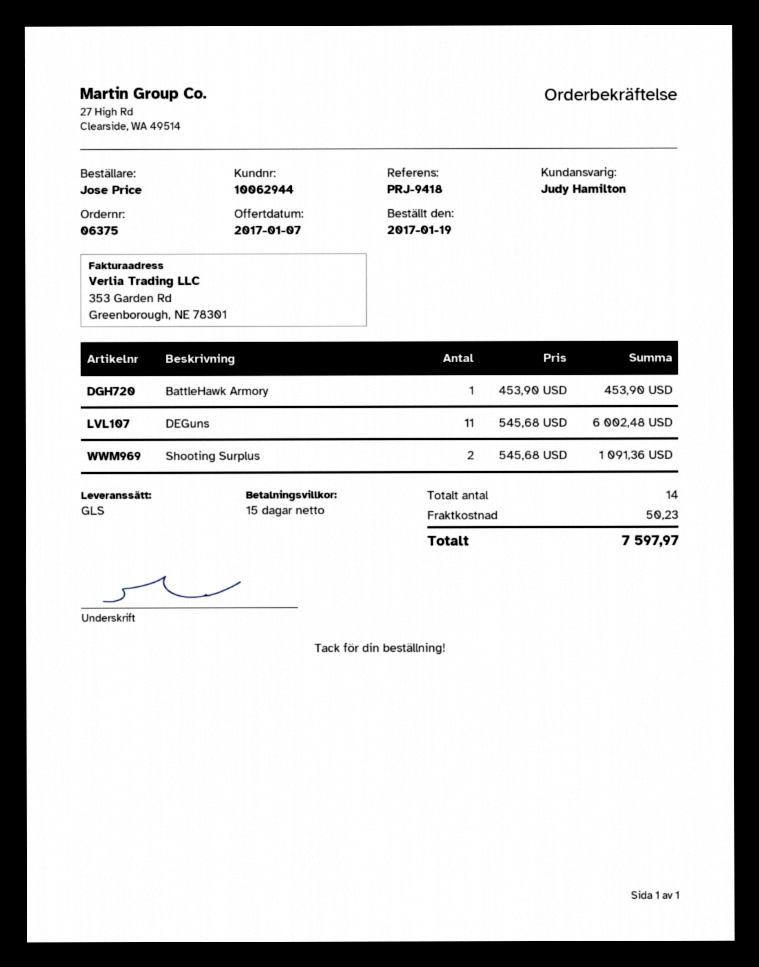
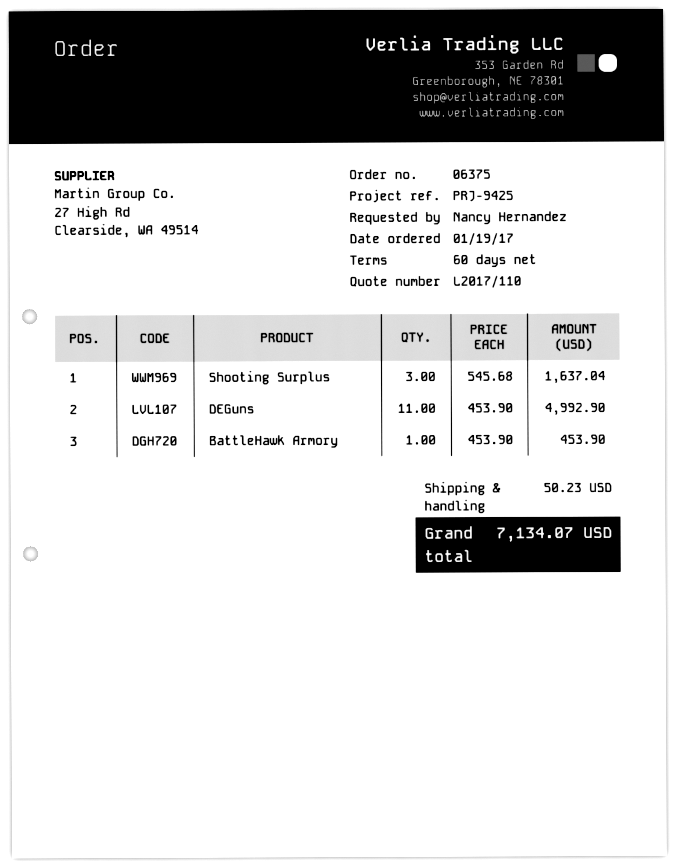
payment terms: 15 days -> 60 days
reference: PRJ-9418 -> PRJ-9425
ordered by: Jose Price -> Nancy Hernandez
DEGuns: 11 x 545.68 = 6002.48 -> 11 x 453.90 = 4992.90
Shooting Surplus: 2 x 545.68 = 1091.36 -> 3 x 545.68 = 1637.04
total: 7597.97 -> 7134.07

